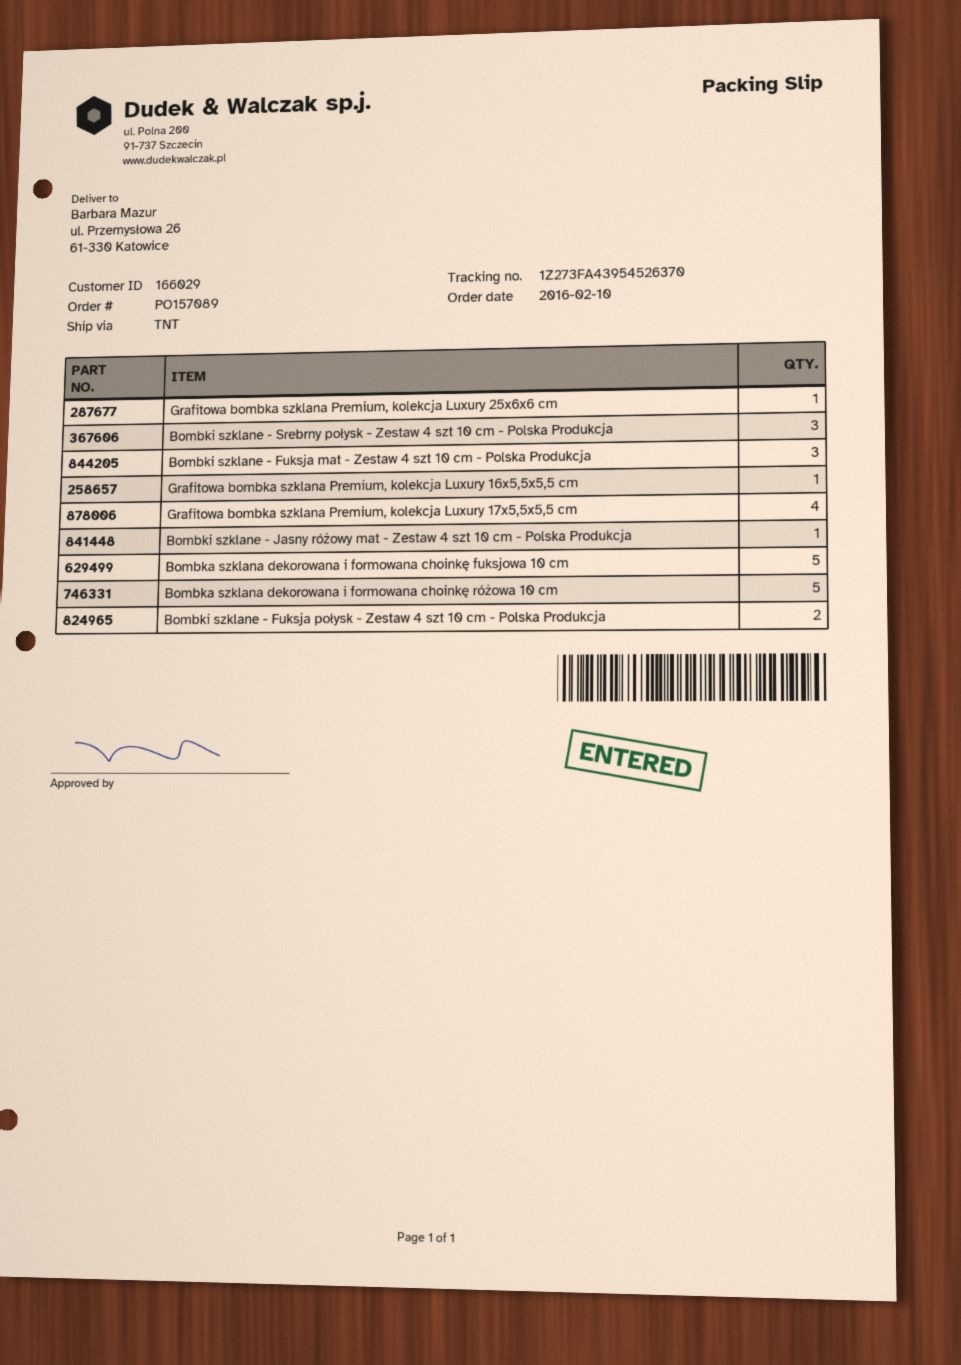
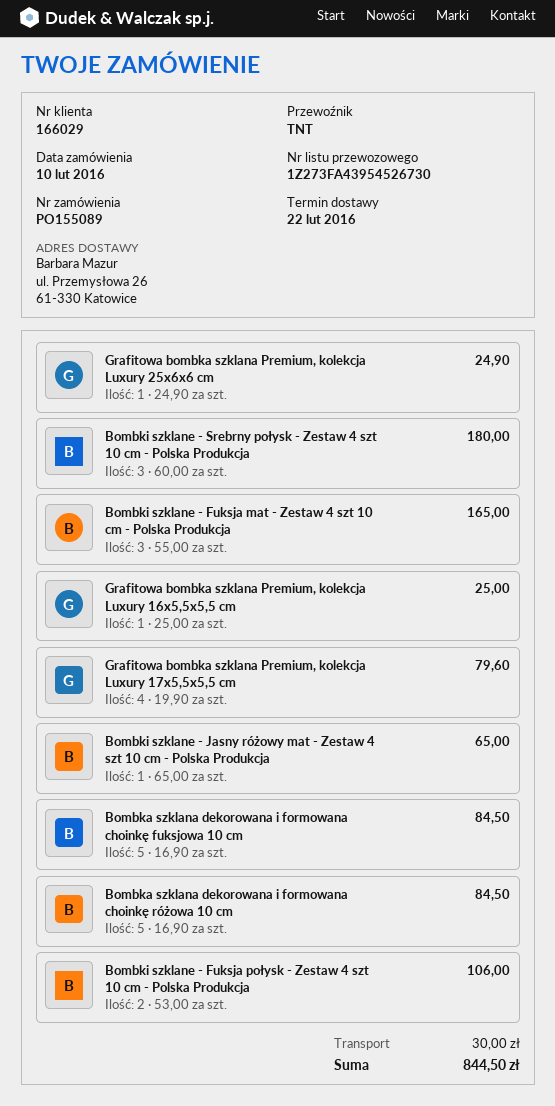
order number: PO157089 -> PO155089
tracking number: 1Z273FA43954526370 -> 1Z273FA43954526730

